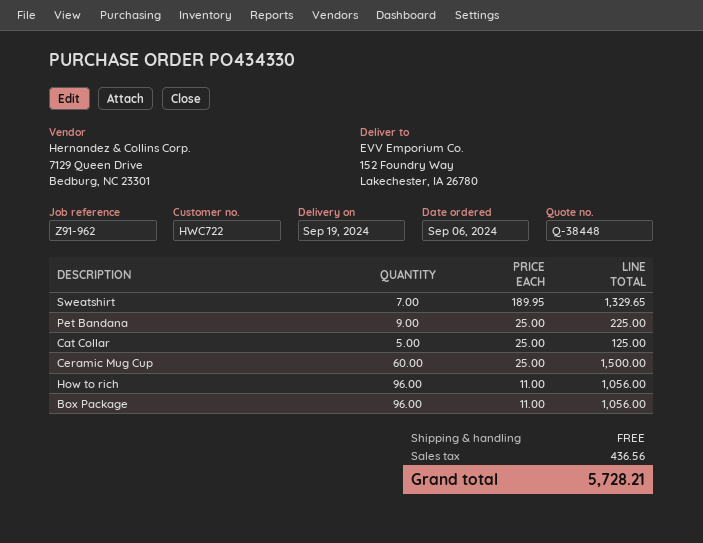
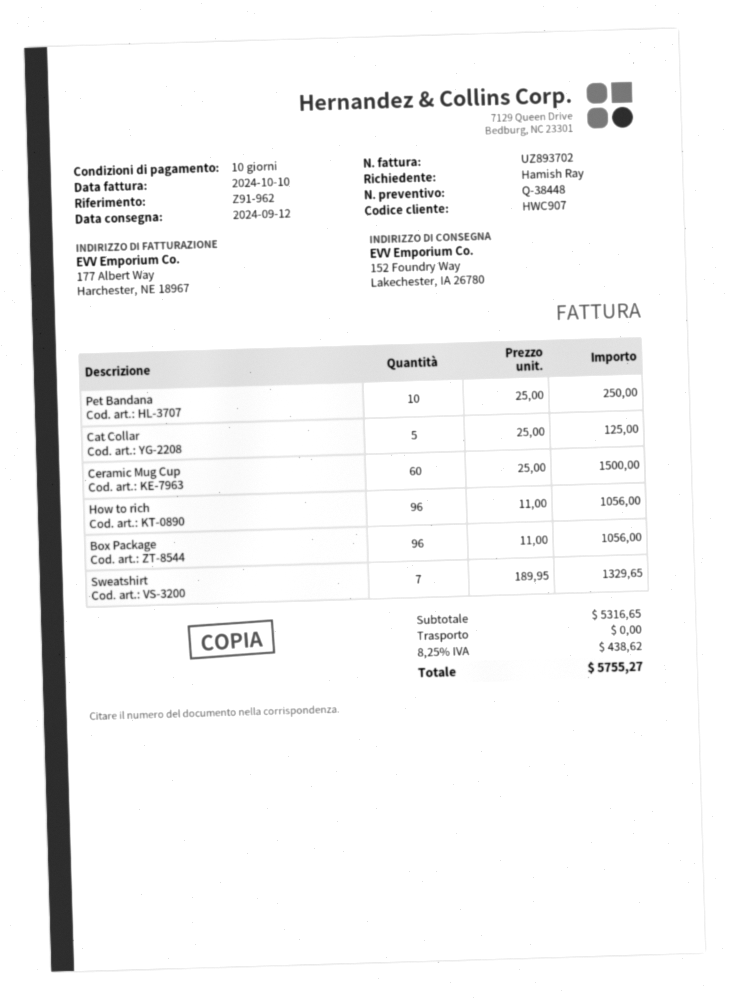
delivery date: 2024-09-19 -> 2024-09-12
customer number: HWC722 -> HWC907
Pet Bandana: 9 x 25.00 = 225.00 -> 10 x 25.00 = 250.00
tax: 436.56 -> 438.62
total: 5728.21 -> 5755.27

